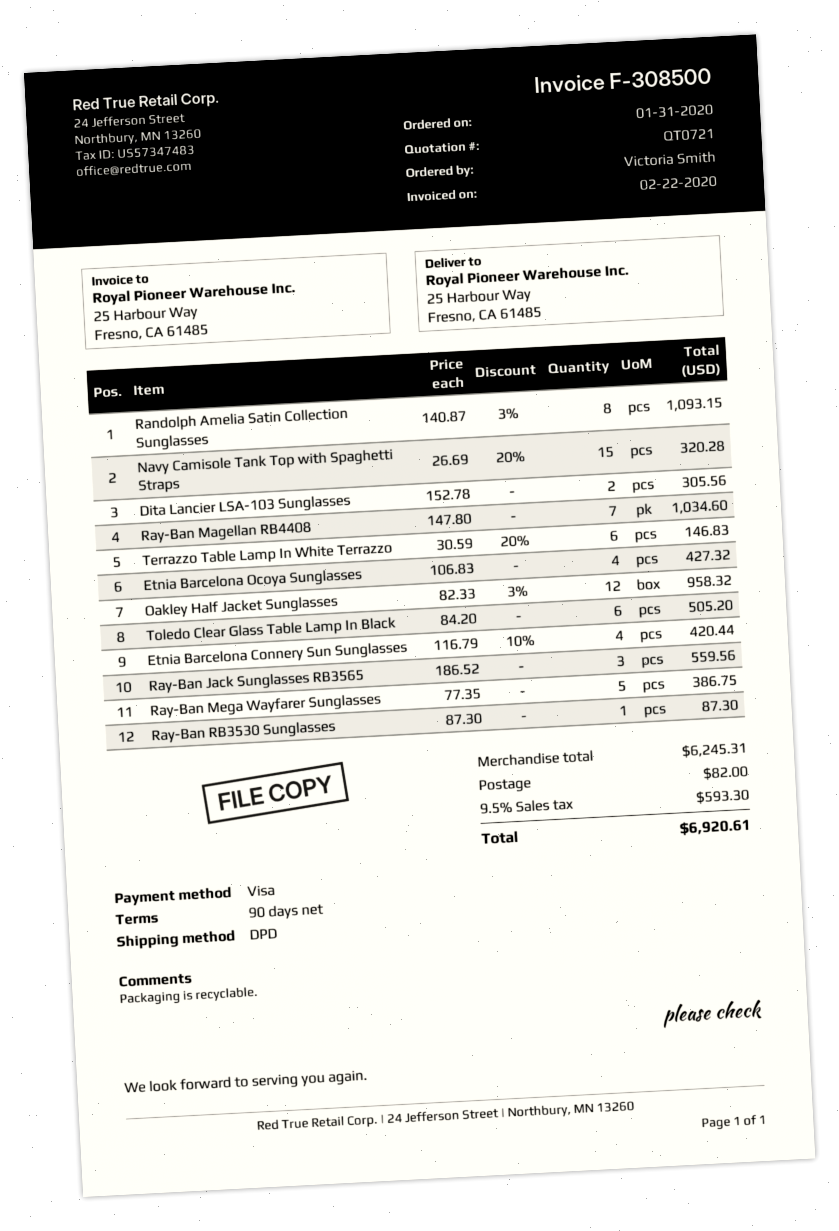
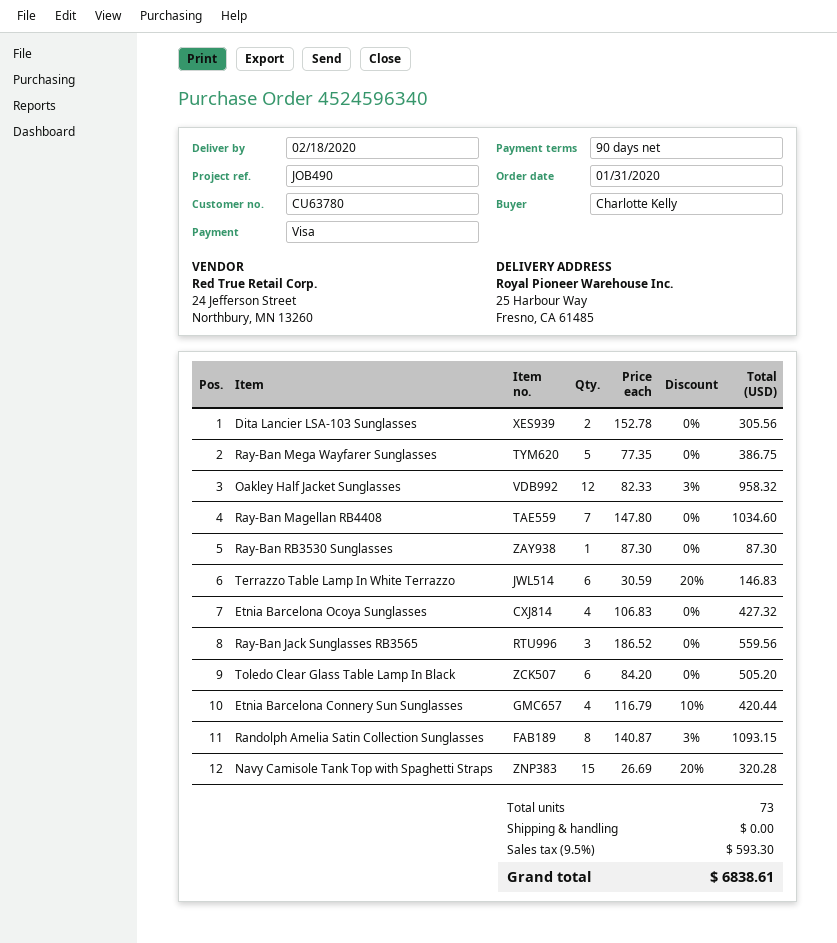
ordered by: Victoria Smith -> Charlotte Kelly
shipping: 82.00 -> 0.00
total: 6920.61 -> 6838.61

